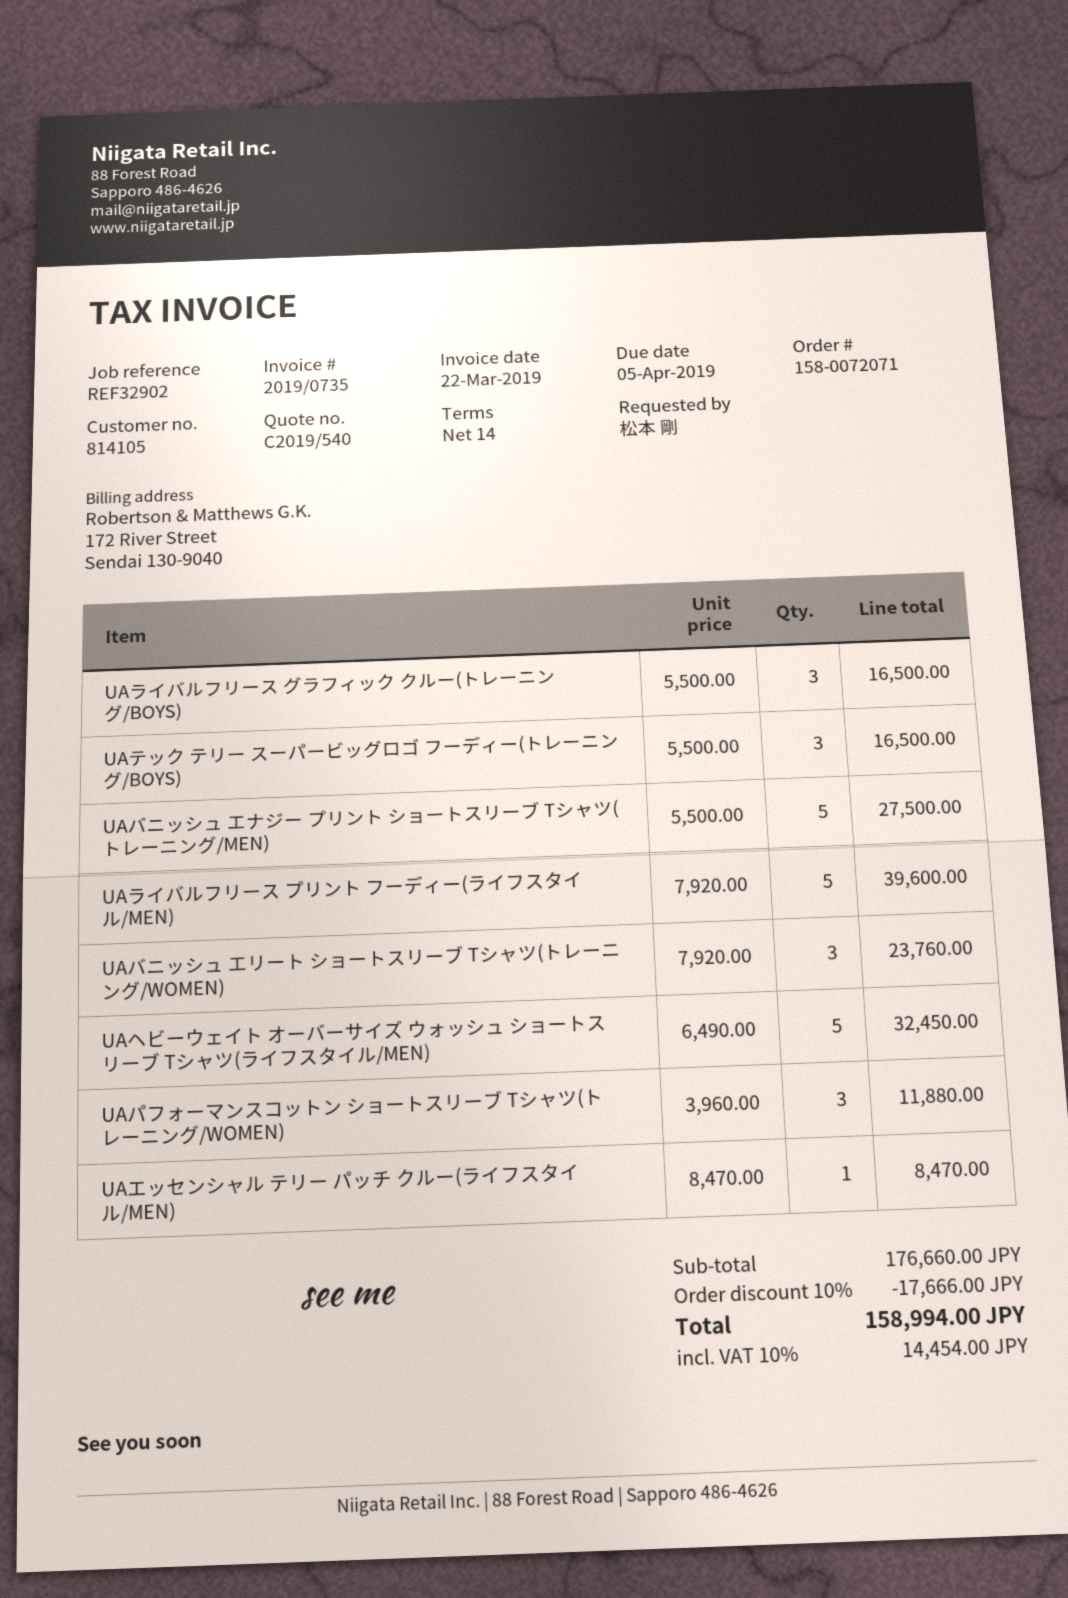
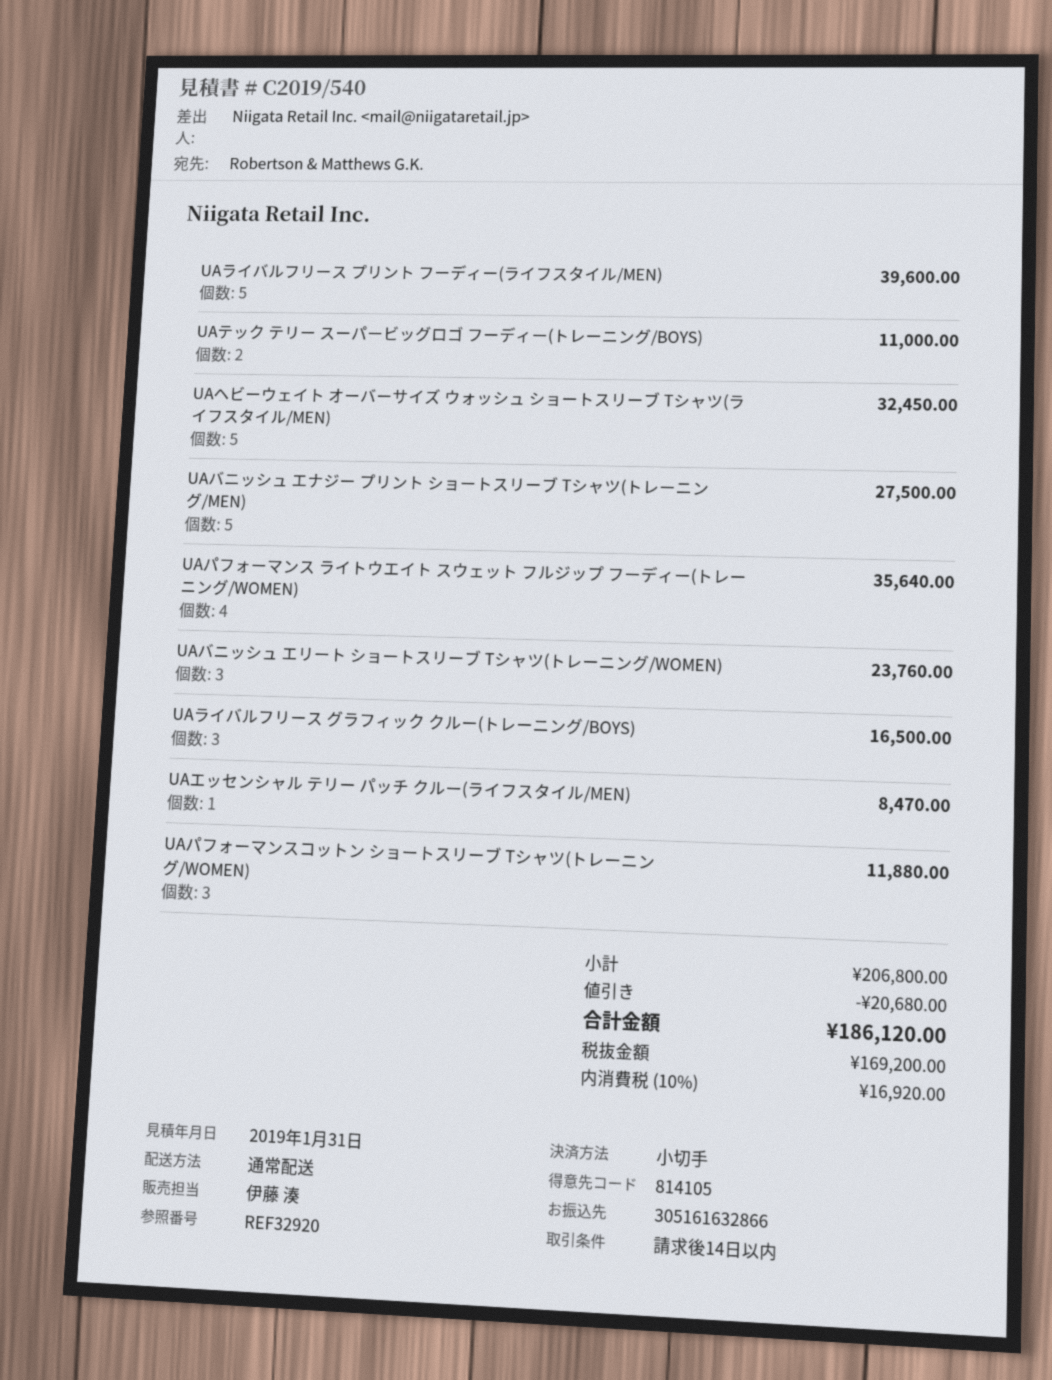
reference: REF32902 -> REF32920
UAテック テリー スーパービッグロゴ フーディー(トレーニング/BOYS): 3 for 16500.00 -> 2 for 11000.00
UAパフォーマンス ライトウエイト スウェット フルジップ フーディー(トレーニング/WOMEN): none -> 4 for 35640.00
subtotal: 176660.00 -> 206800.00
discount: 17666.00 -> 20680.00
tax: 10% = 14454.00 -> 10% = 16920.00
total: 158994.00 -> 186120.00

